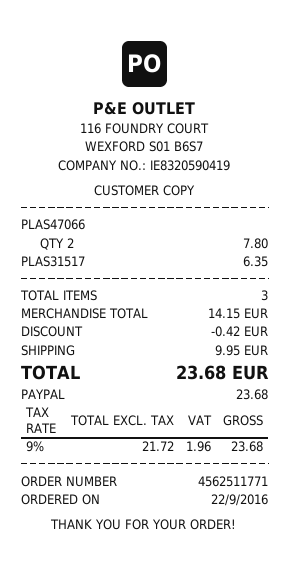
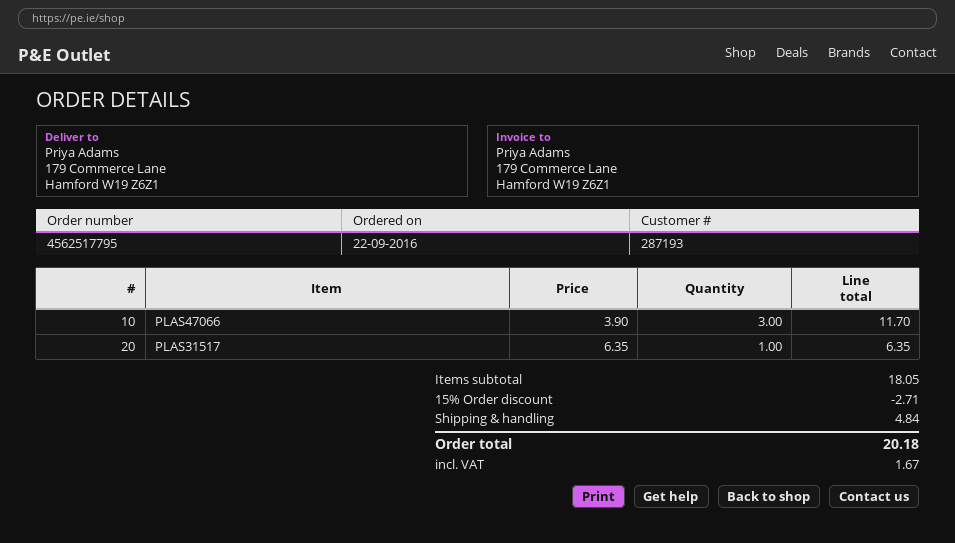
order number: 4562511771 -> 4562517795
PLAS47066: 2 for 7.80 -> 3 for 11.70
subtotal: 14.15 -> 18.05
discount: 0.42 -> 2.71
shipping: 9.95 -> 4.84
tax: 1.96 -> 1.67
total: 23.68 -> 20.18

